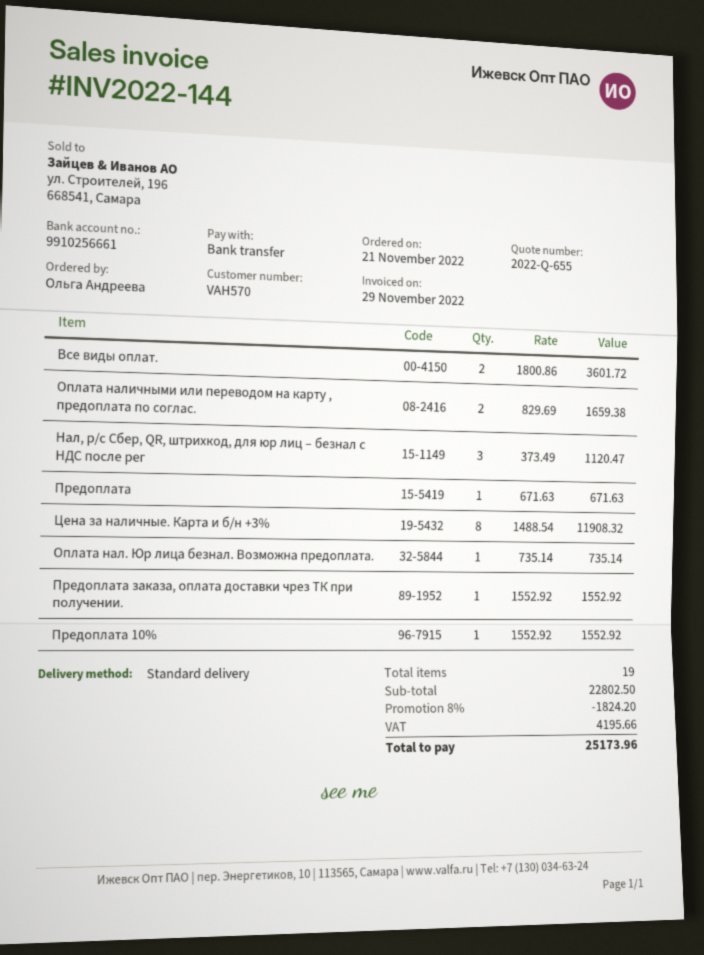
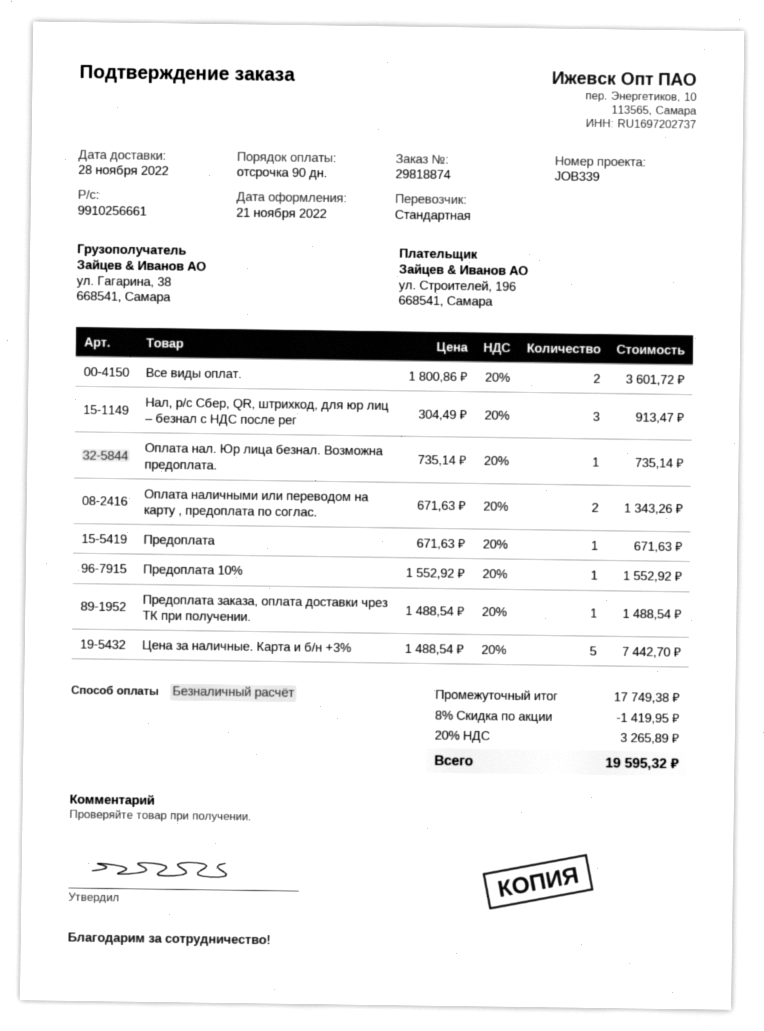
Оплата наличными или переводом на карту , предоплата по соглас.: 2 x 829.69 = 1659.38 -> 2 x 671.63 = 1343.26
Нал, р/с Сбер, QR, штрихкод, для юр лиц – безнал с НДС после рег: 3 x 373.49 = 1120.47 -> 3 x 304.49 = 913.47
Цена за наличные. Карта и б/н +3%: 8 x 1488.54 = 11908.32 -> 5 x 1488.54 = 7442.70
Предоплата заказа, оплата доставки чрез ТК при получении.: 1 x 1552.92 = 1552.92 -> 1 x 1488.54 = 1488.54
subtotal: 22802.50 -> 17749.38
discount: 8% = 1824.20 -> 8% = 1419.95
tax: 4195.66 -> 3265.89
total: 25173.96 -> 19595.32

